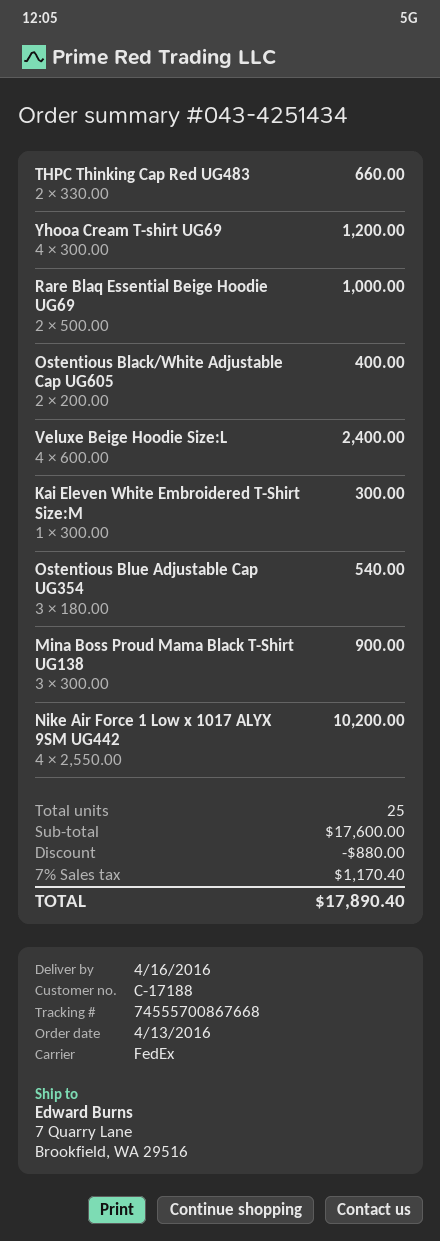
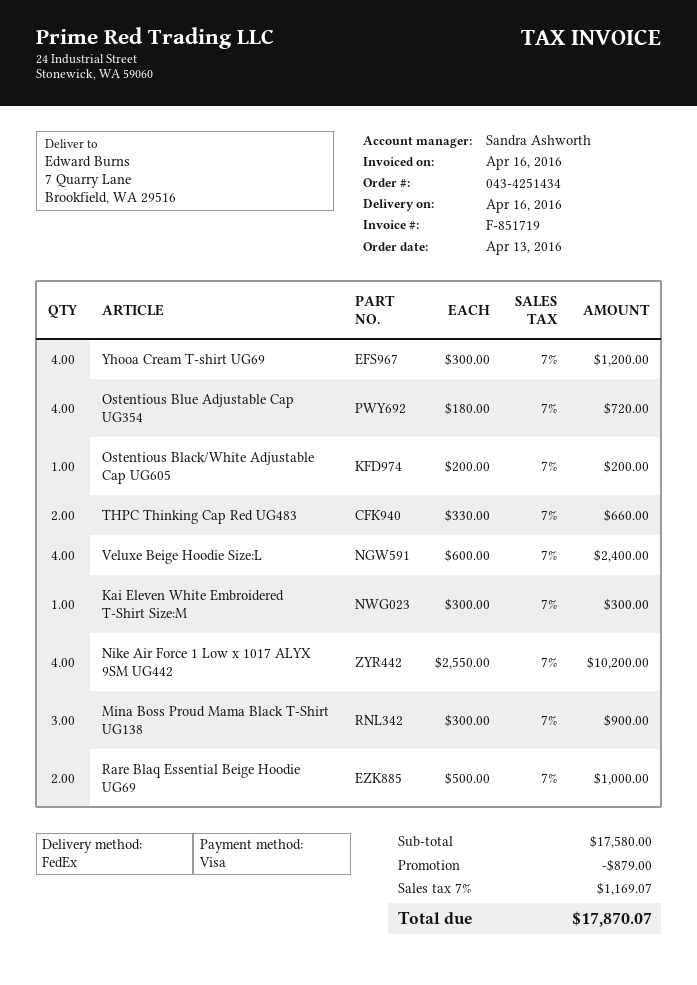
Ostentious Black/White Adjustable Cap UG605: 2 x 200.00 = 400.00 -> 1 x 200.00 = 200.00
Ostentious Blue Adjustable Cap UG354: 3 x 180.00 = 540.00 -> 4 x 180.00 = 720.00
subtotal: 17600.00 -> 17580.00
discount: 880.00 -> 879.00
tax: 7% = 1170.40 -> 7% = 1169.07
total: 17890.40 -> 17870.07

